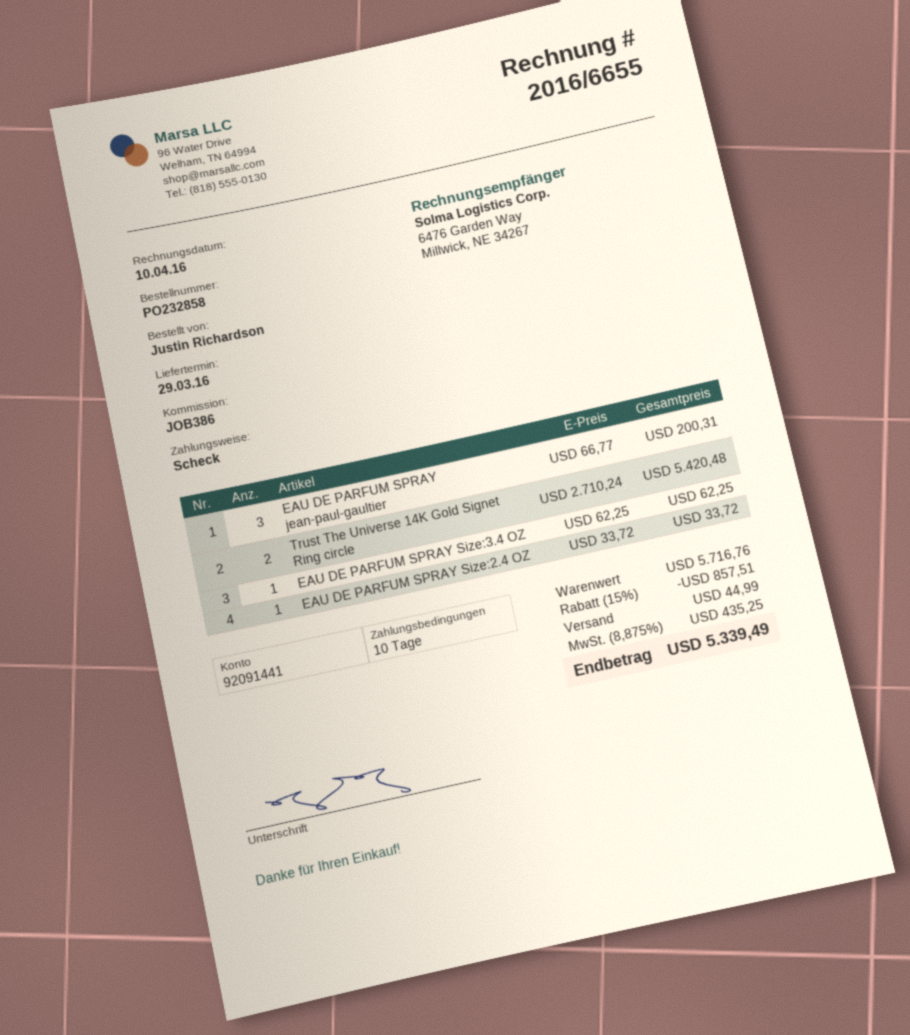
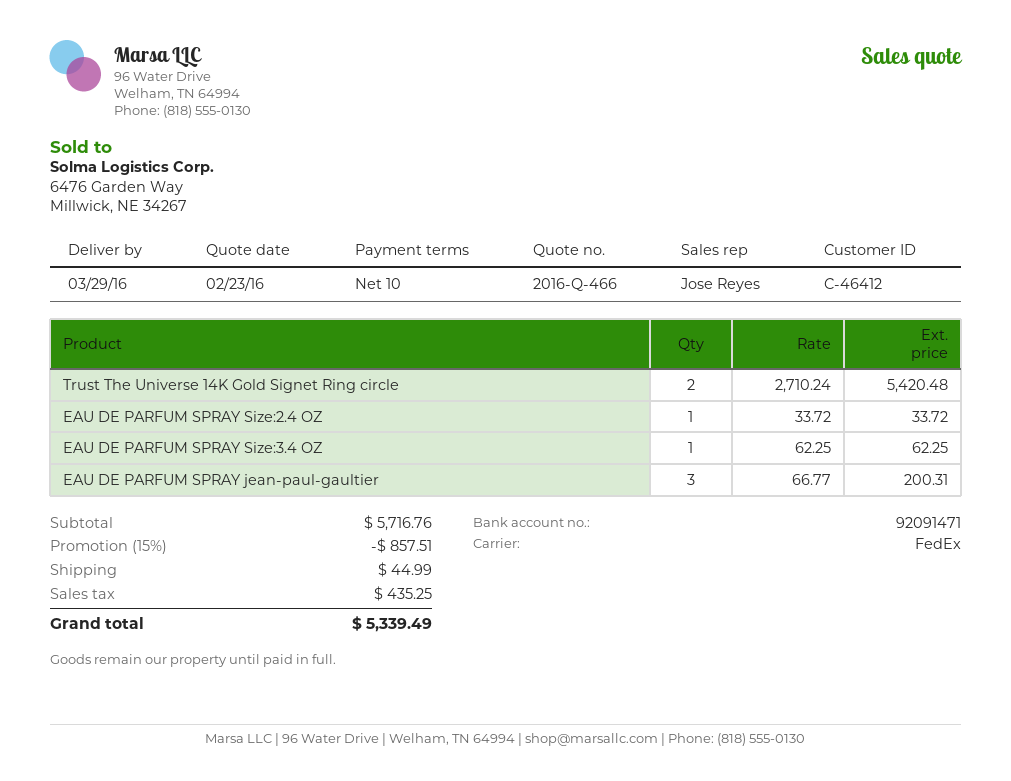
bank account: 92091441 -> 92091471

